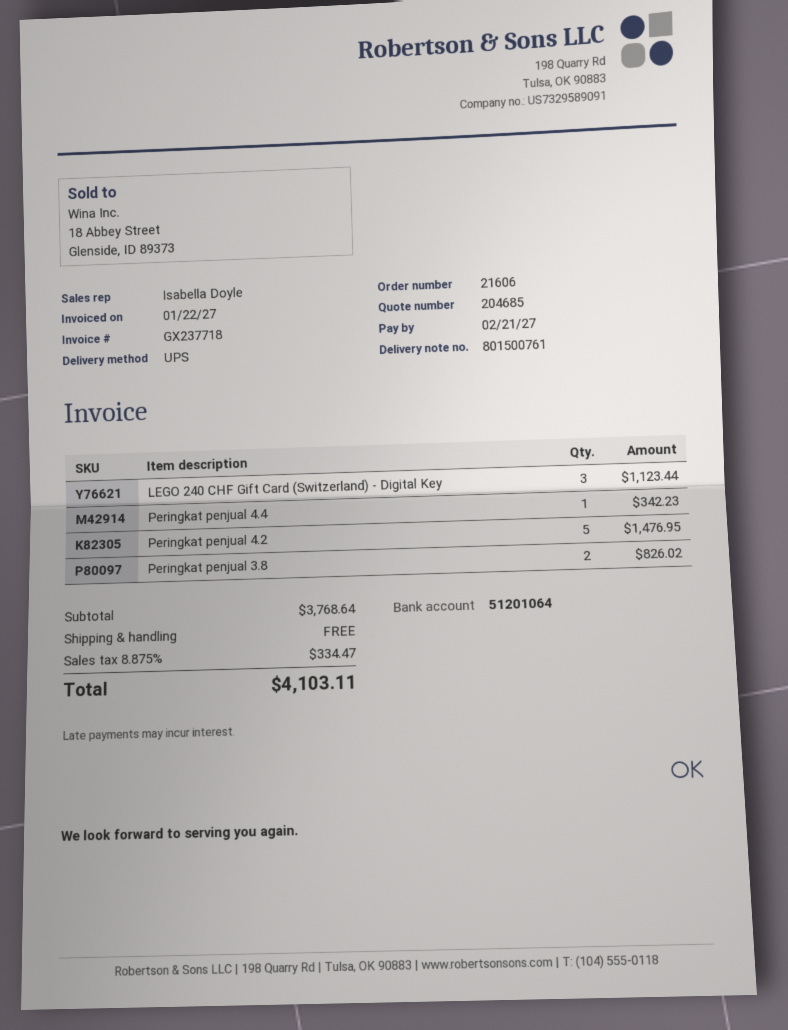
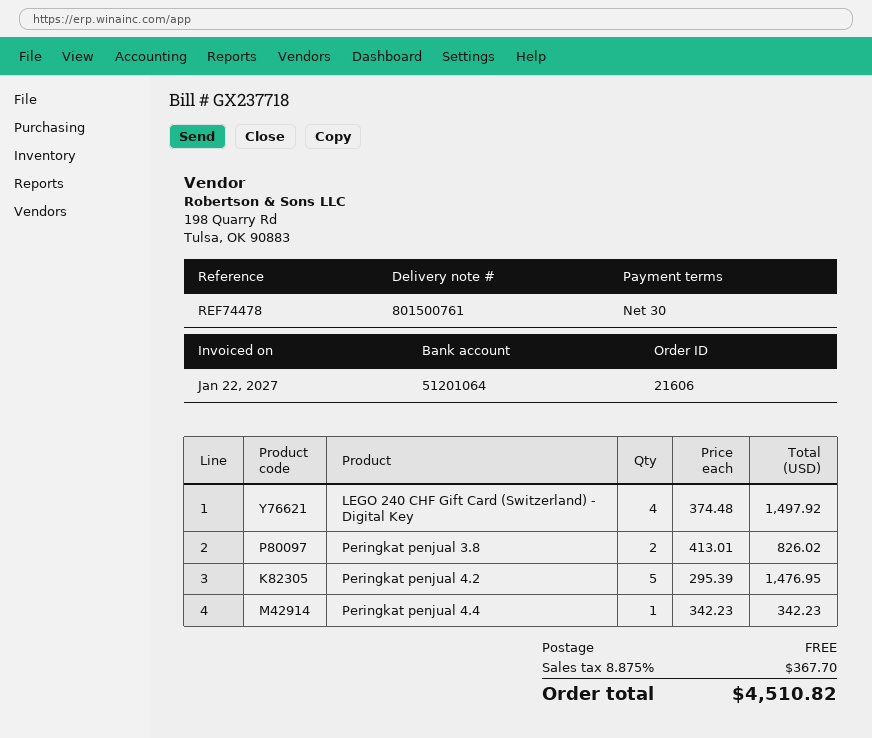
LEGO 240 CHF Gift Card (Switzerland) - Digital Key: 3 for 1123.44 -> 4 for 1497.92
tax: 8.875% = 334.47 -> 8.875% = 367.70
total: 4103.11 -> 4510.82

